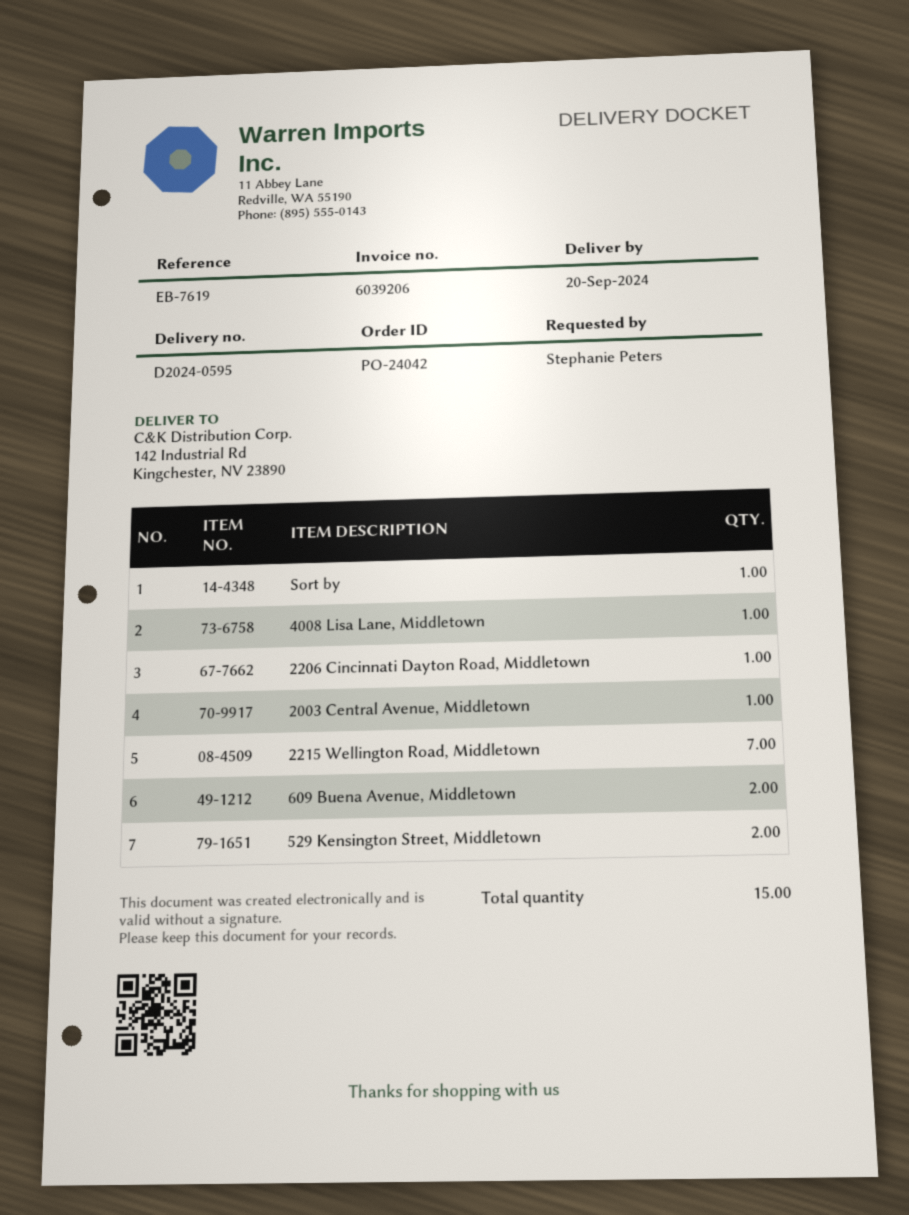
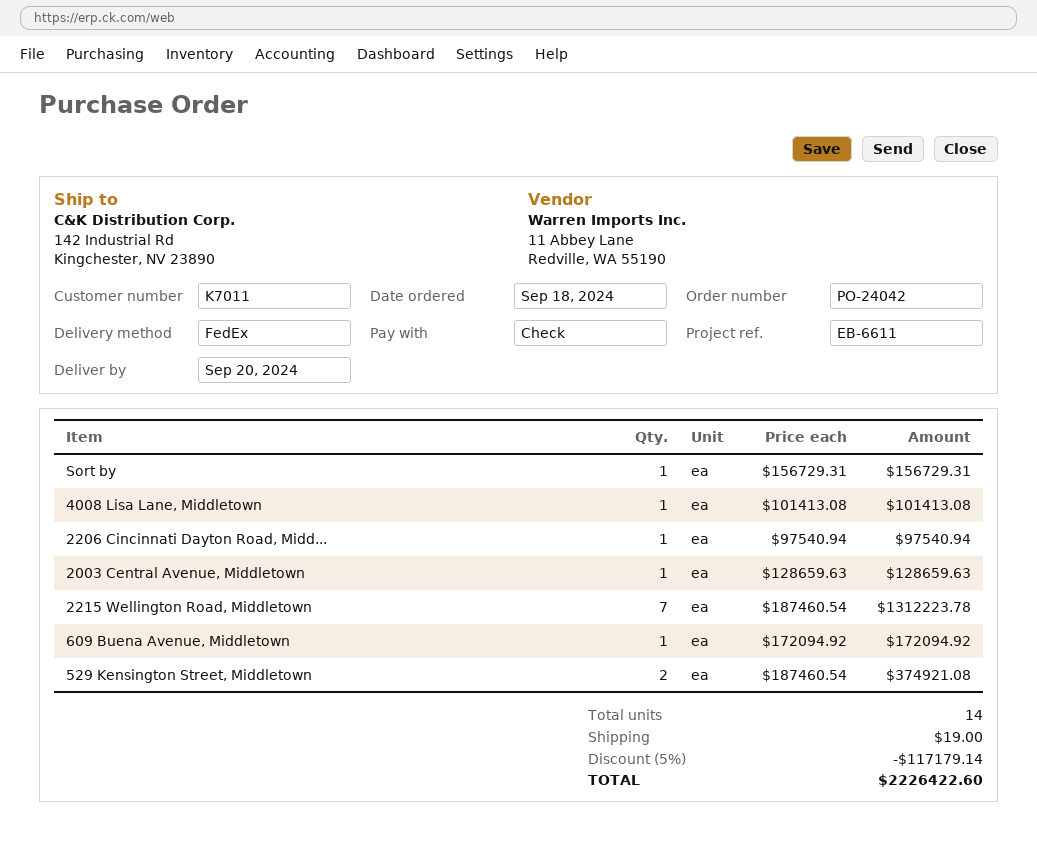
reference: EB-7619 -> EB-6611
609 Buena Avenue, Middletown: 2 -> 1
total quantity: 15 -> 14

